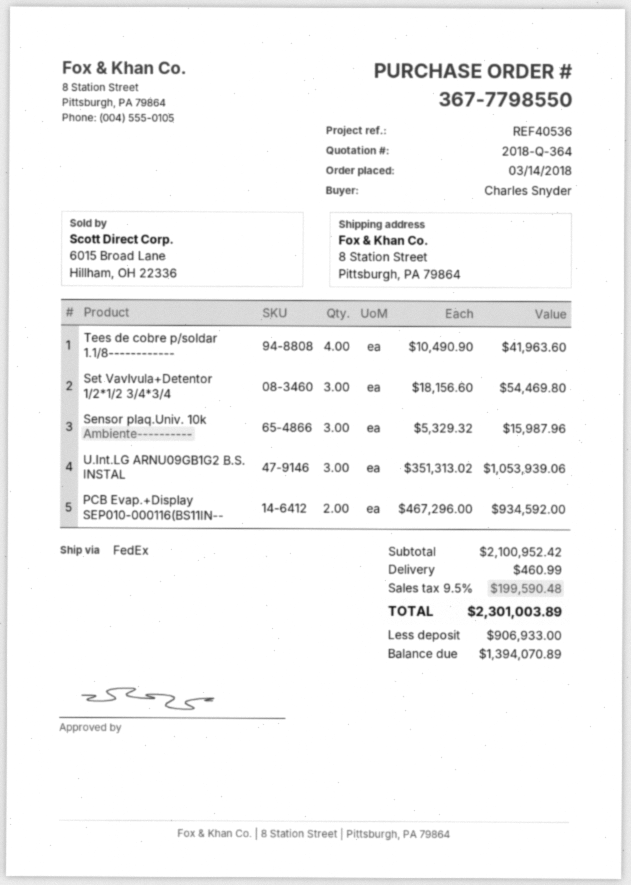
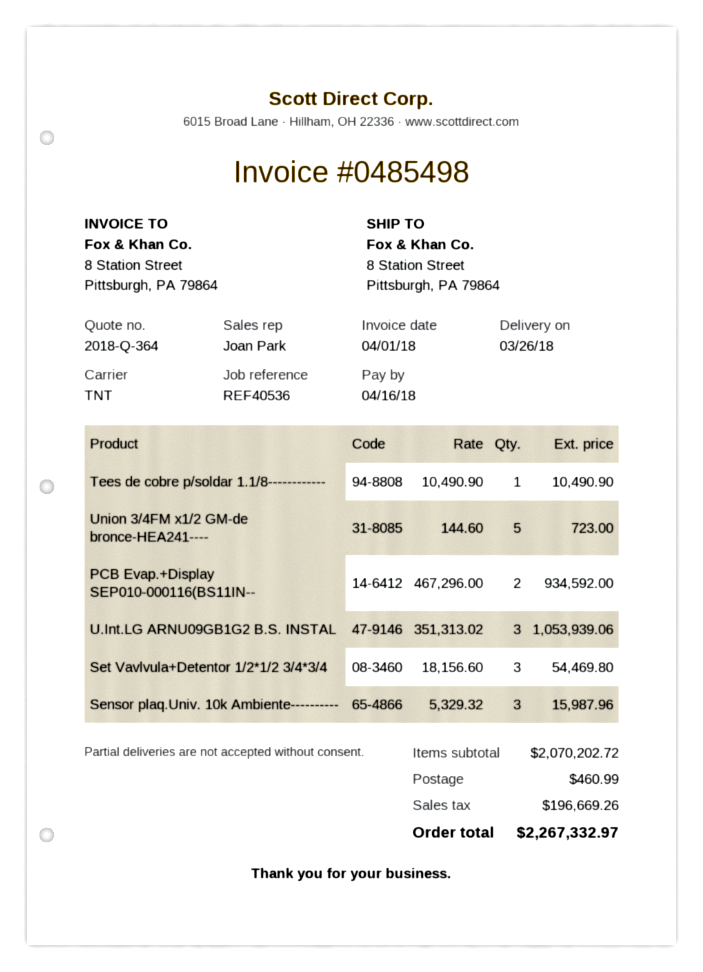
shipping method: FedEx -> TNT
Tees de cobre p/soldar 1.1/8------------: 4 x 10490.90 = 41963.60 -> 1 x 10490.90 = 10490.90
Union 3/4FM x1/2 GM-de bronce-HEA241----: none -> 5 x 144.60 = 723.00
subtotal: 2100952.42 -> 2070202.72
tax: 199590.48 -> 196669.26
total: 2301003.89 -> 2267332.97

